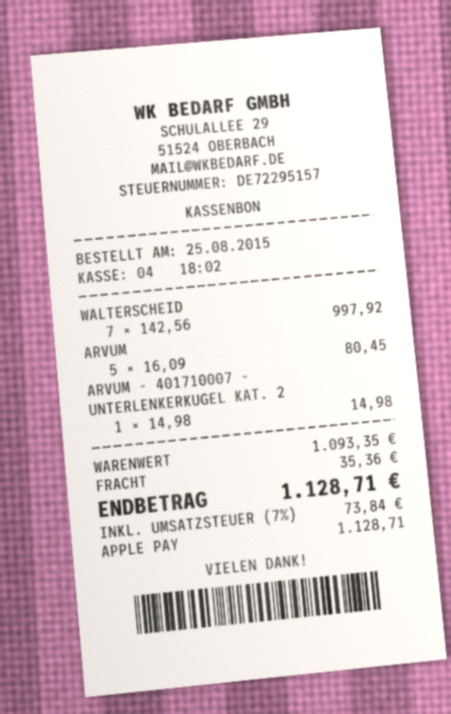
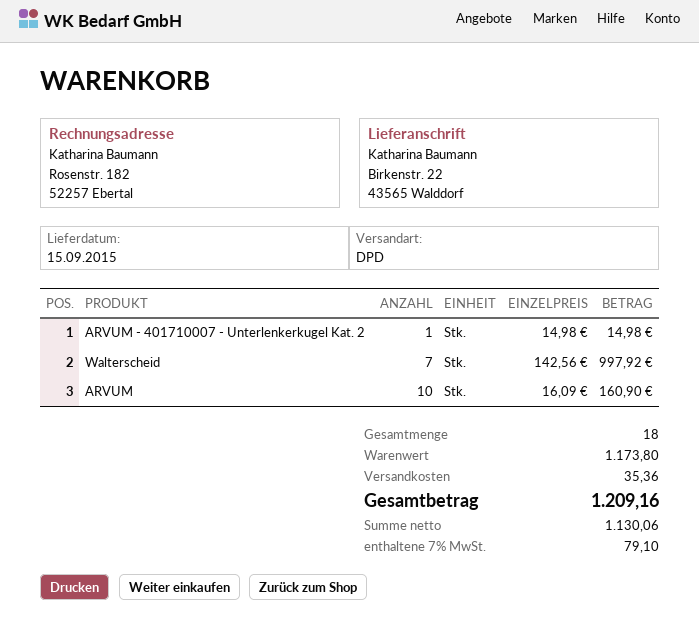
ARVUM: 5 x 16.09 = 80.45 -> 10 x 16.09 = 160.90
subtotal: 1093.35 -> 1173.80
tax: 7% = 73.84 -> 7% = 79.10
total: 1128.71 -> 1209.16

